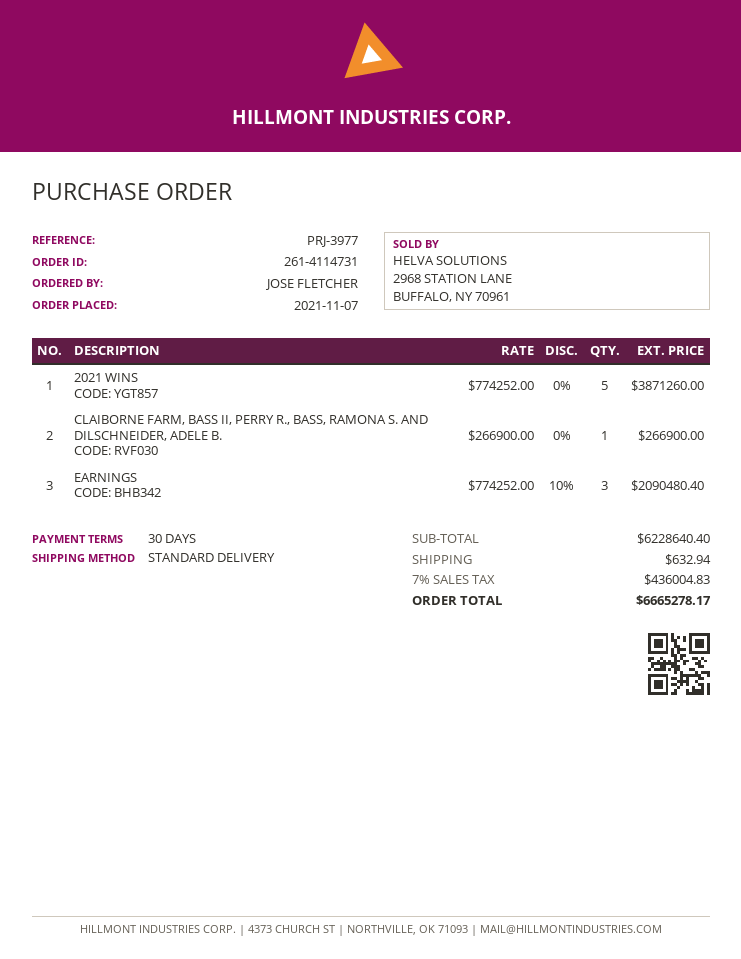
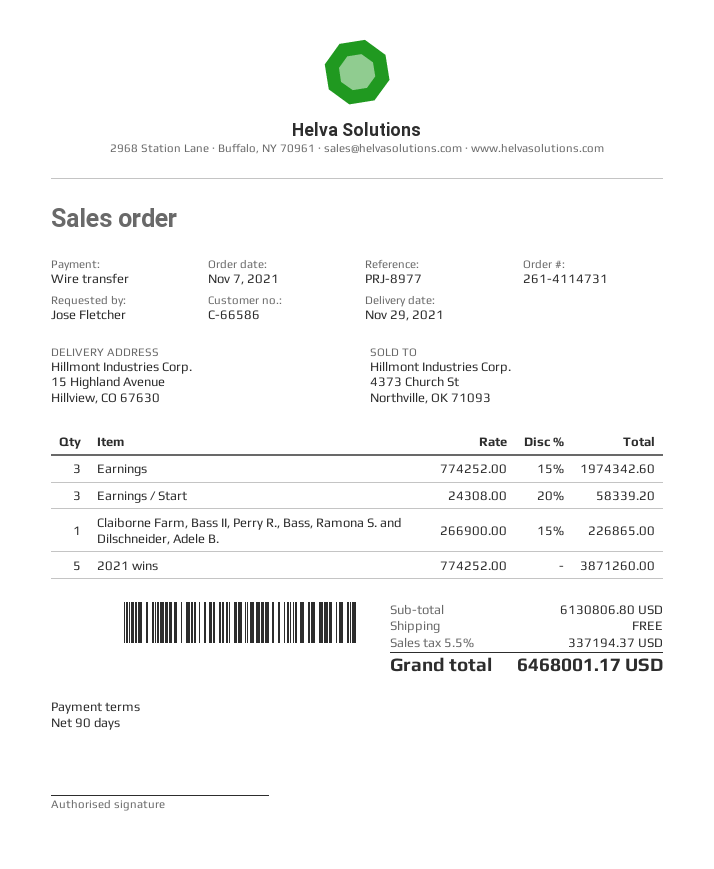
payment terms: 30 days -> 90 days
reference: PRJ-3977 -> PRJ-8977
CLAIBORNE FARM, BASS II, PERRY R., BASS, RAMONA S. AND DILSCHNEIDER, ADELE B.: 1 x 266900.00 = 266900.00 -> 1 x 266900.00 - 15% = 226865.00
EARNINGS: 3 x 774252.00 - 10% = 2090480.40 -> 3 x 774252.00 - 15% = 1974342.60
Earnings / Start: none -> 3 x 24308.00 - 20% = 58339.20
subtotal: 6228640.40 -> 6130806.80
shipping: 632.94 -> 0.00
tax: 7% = 436004.83 -> 5.5% = 337194.37
total: 6665278.17 -> 6468001.17

